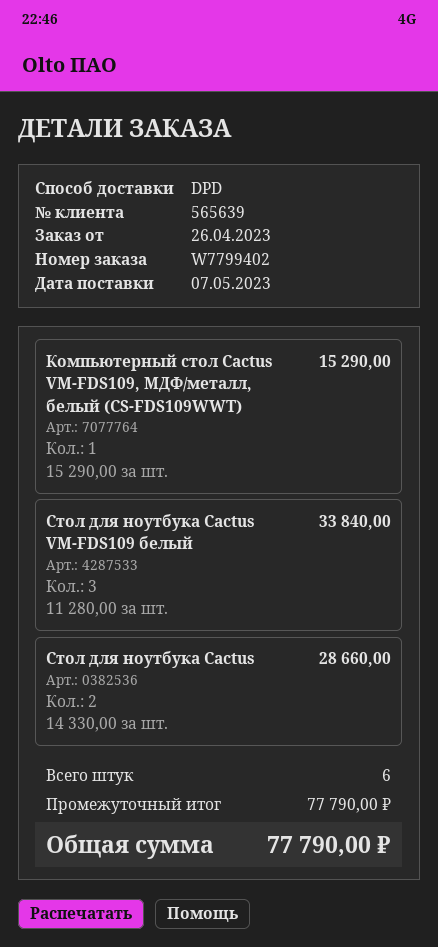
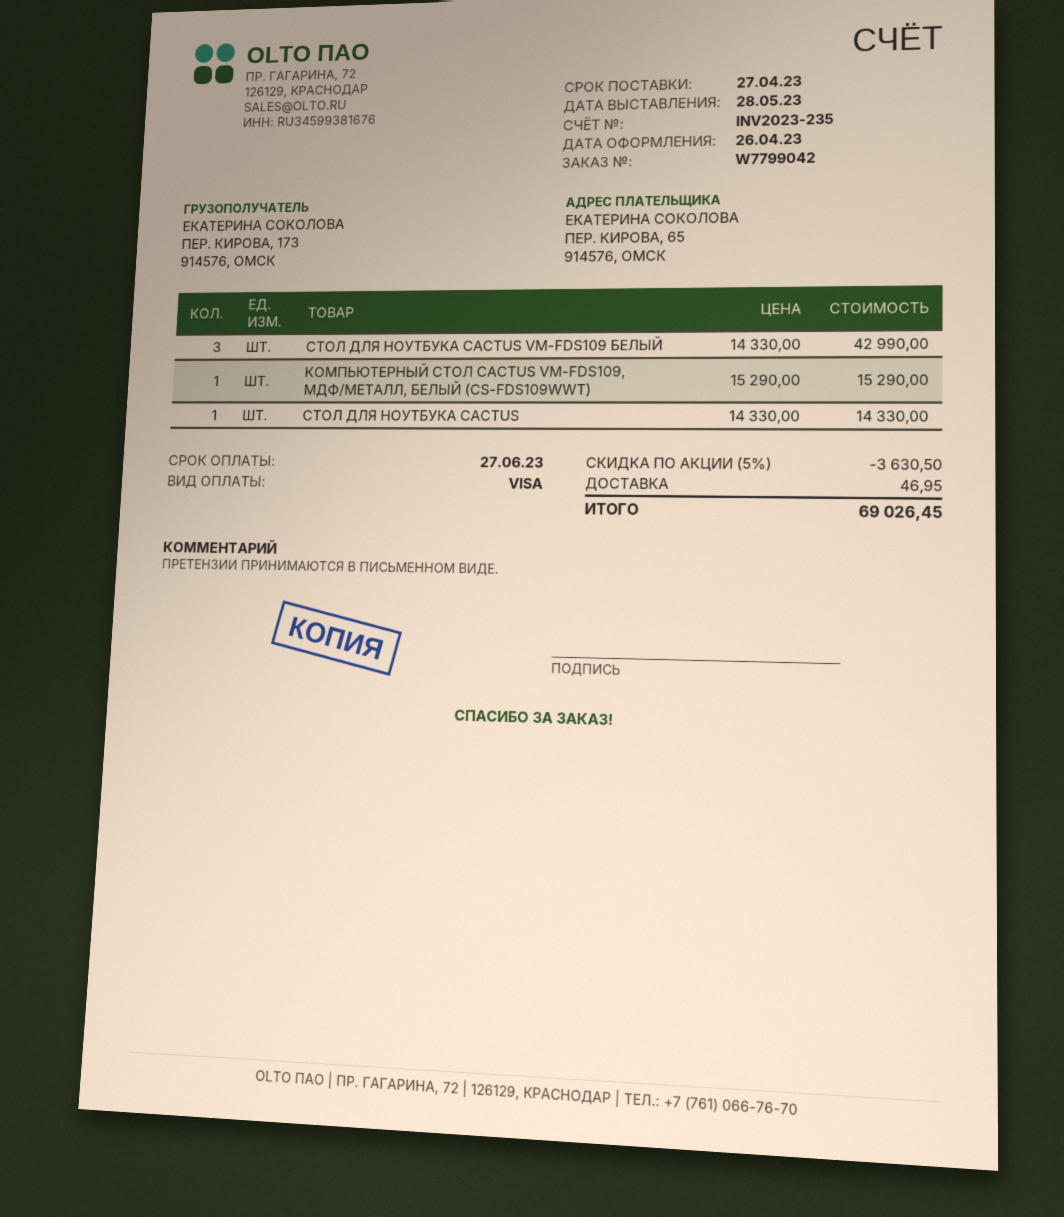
order number: W7799402 -> W7799042
delivery date: 2023-05-07 -> 2023-04-27
Стол для ноутбука Cactus VM-FDS109 белый: 3 x 11280.00 = 33840.00 -> 3 x 14330.00 = 42990.00
Стол для ноутбука Cactus: 2 x 14330.00 = 28660.00 -> 1 x 14330.00 = 14330.00
discount: none -> 5% = 3630.50
shipping: none -> 46.95
total: 77790.00 -> 69026.45

